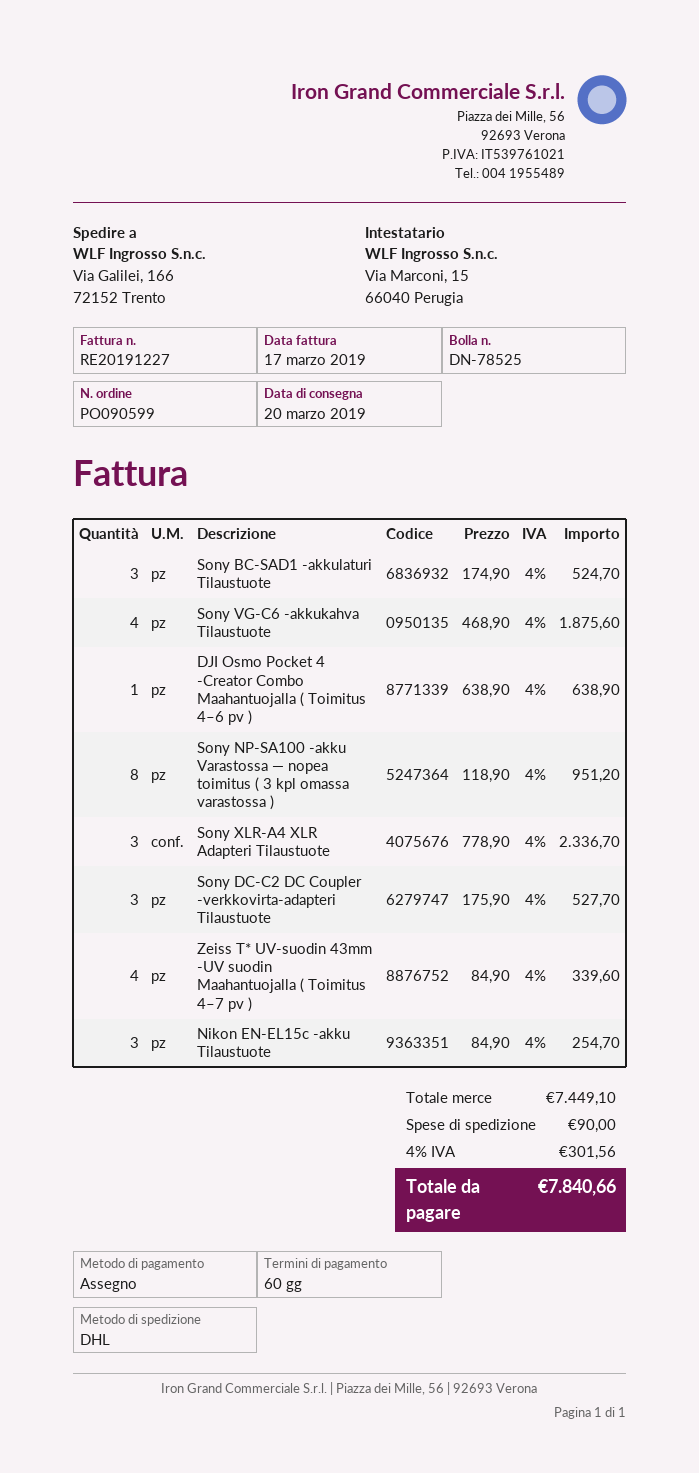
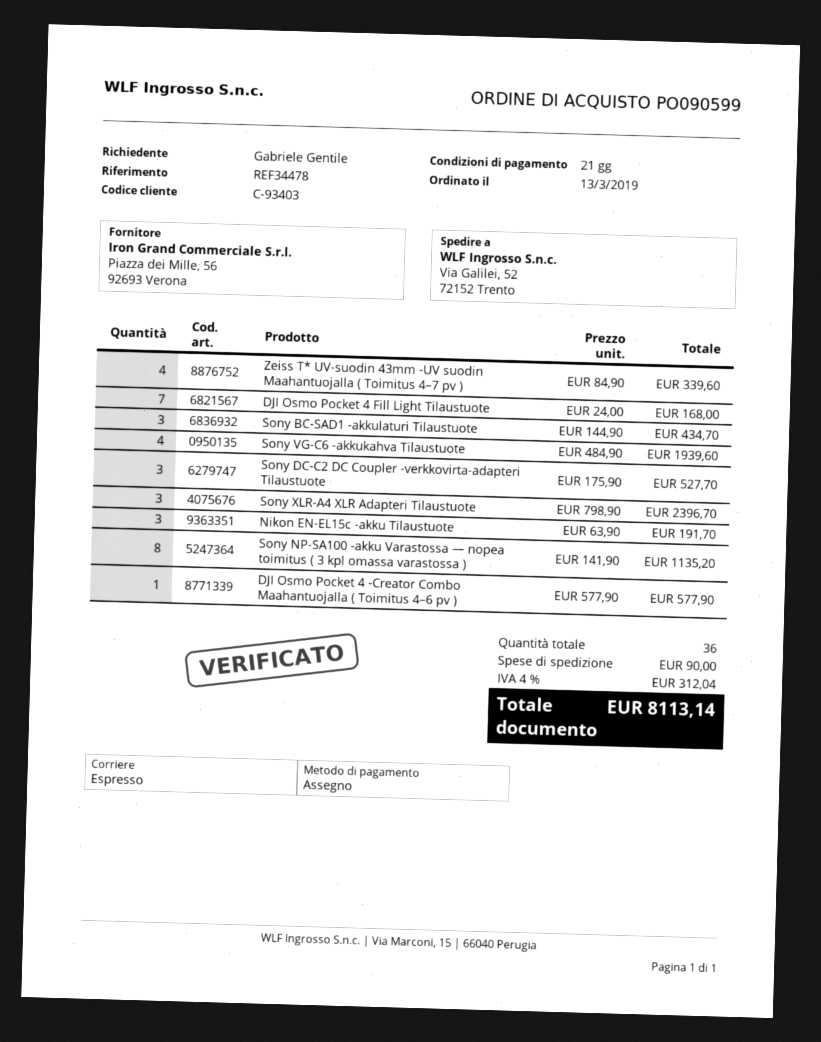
payment terms: 60 days -> 21 days
shipping method: DHL -> express
ship to: Via Galilei, 166, 72152 Trento -> Via Galilei, 52, 72152 Trento
Sony BC-SAD1 -akkulaturi Tilaustuote: 3 x 174.90 = 524.70 -> 3 x 144.90 = 434.70
Sony VG-C6 -akkukahva Tilaustuote: 4 x 468.90 = 1875.60 -> 4 x 484.90 = 1939.60
DJI Osmo Pocket 4 -Creator Combo Maahantuojalla ( Toimitus 4–6 pv ): 1 x 638.90 = 638.90 -> 1 x 577.90 = 577.90
Sony NP-SA100 -akku Varastossa — nopea toimitus ( 3 kpl omassa varastossa ): 8 x 118.90 = 951.20 -> 8 x 141.90 = 1135.20
Sony XLR-A4 XLR Adapteri Tilaustuote: 3 x 778.90 = 2336.70 -> 3 x 798.90 = 2396.70
Nikon EN-EL15c -akku Tilaustuote: 3 x 84.90 = 254.70 -> 3 x 63.90 = 191.70
DJI Osmo Pocket 4 Fill Light Tilaustuote: none -> 7 x 24.00 = 168.00
tax: 4% = 301.56 -> 4% = 312.04
total: 7840.66 -> 8113.14

